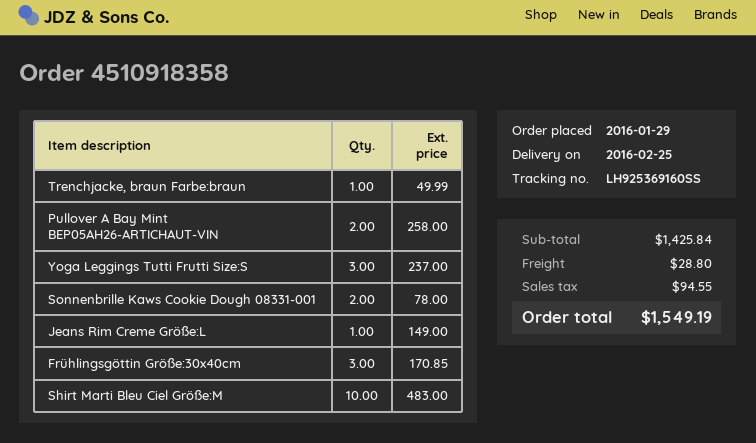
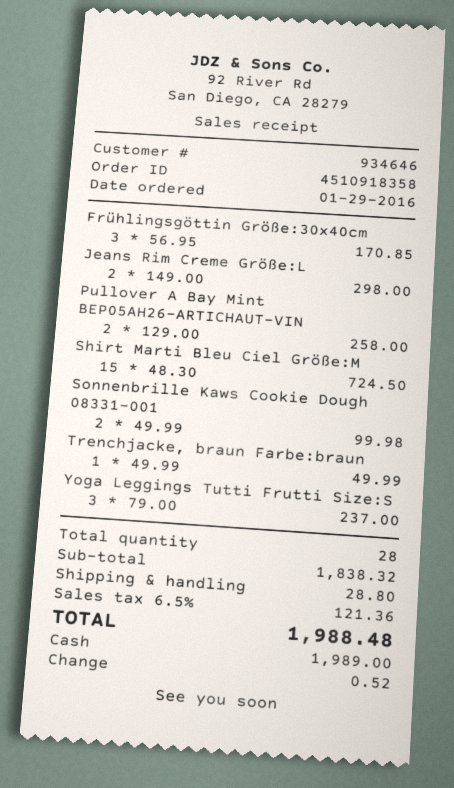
Sonnenbrille Kaws Cookie Dough 08331-001: 2 for 78.00 -> 2 for 99.98
Jeans Rim Creme Größe:L: 1 for 149.00 -> 2 for 298.00
Shirt Marti Bleu Ciel Größe:M: 10 for 483.00 -> 15 for 724.50
subtotal: 1425.84 -> 1838.32
tax: 94.55 -> 121.36
total: 1549.19 -> 1988.48

